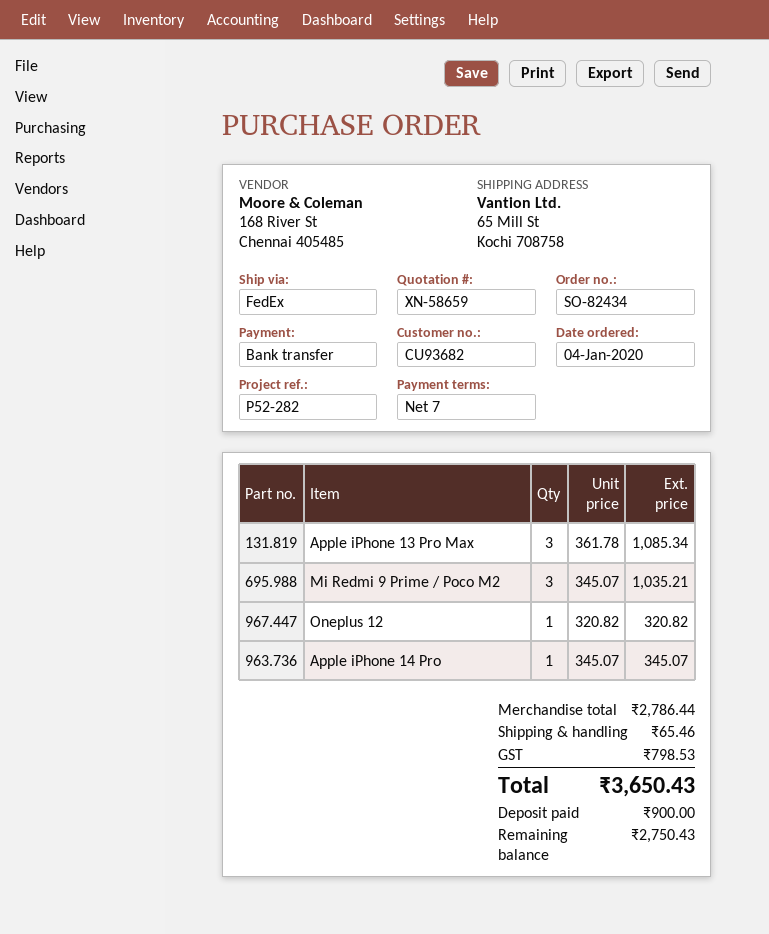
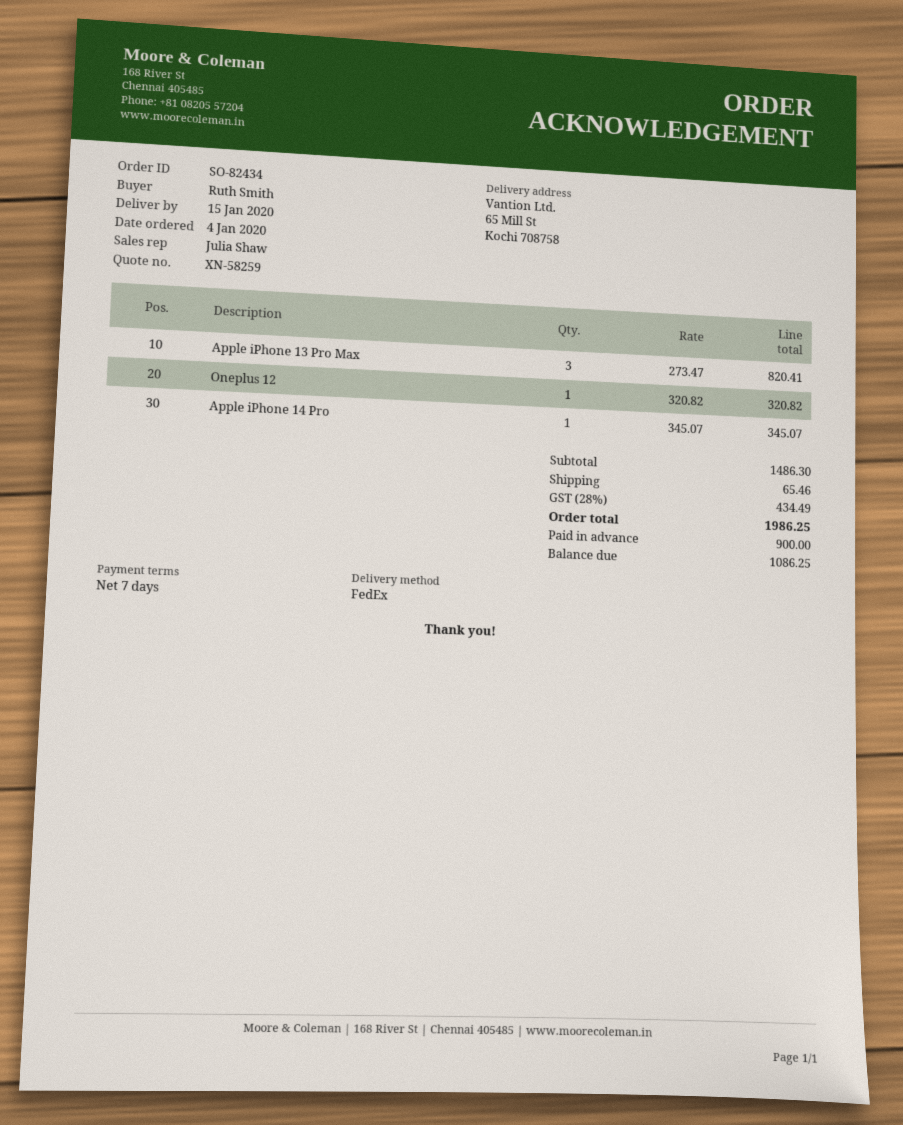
quote number: XN-58659 -> XN-58259
Apple iPhone 13 Pro Max: 3 x 361.78 = 1085.34 -> 3 x 273.47 = 820.41
Mi Redmi 9 Prime / Poco M2: 3 x 345.07 = 1035.21 -> none
subtotal: 2786.44 -> 1486.30
tax: 798.53 -> 434.49
total: 3650.43 -> 1986.25
balance: 2750.43 -> 1086.25

